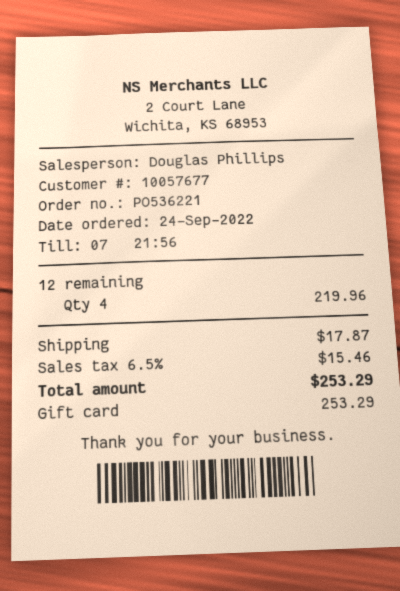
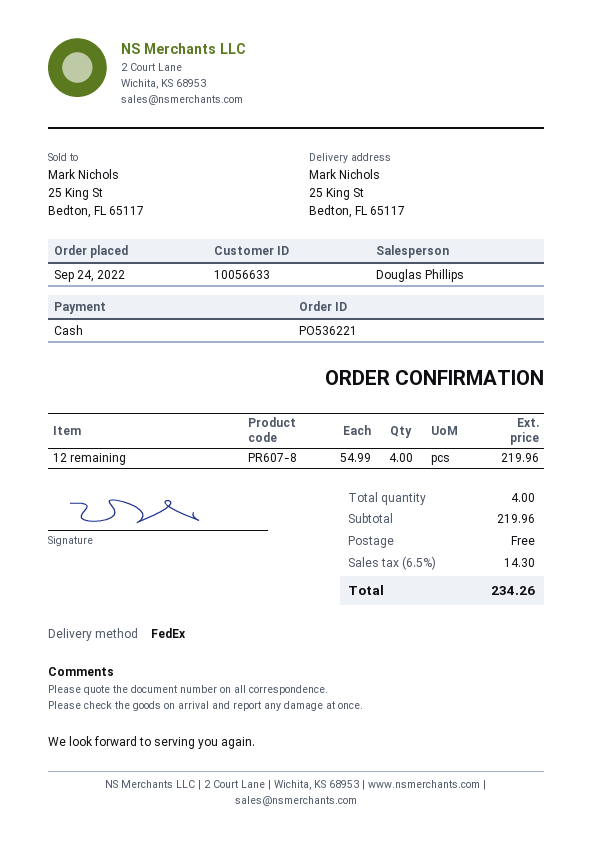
customer number: 10057677 -> 10056633
payment method: gift card -> cash
shipping: 17.87 -> 0.00
tax: 6.5% = 15.46 -> 6.5% = 14.30
total: 253.29 -> 234.26

